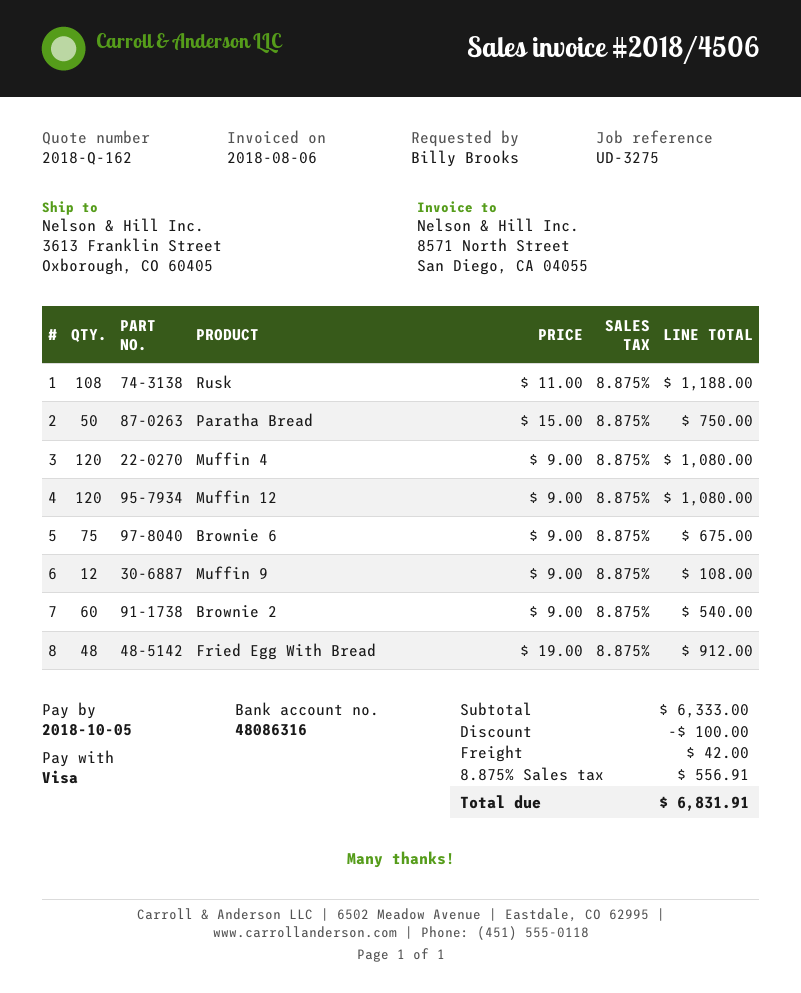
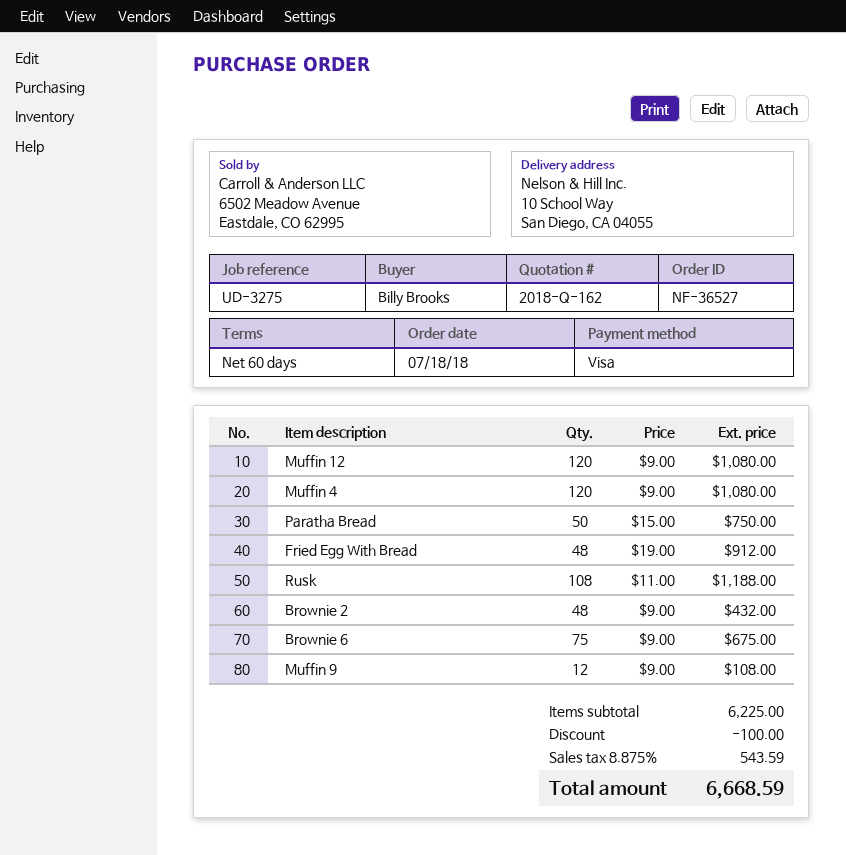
ship to: 3613 Franklin Street, Oxborough, CO 60405 -> 10 School Way, San Diego, CA 04055
Brownie 2: 60 x 9.00 = 540.00 -> 48 x 9.00 = 432.00
subtotal: 6333.00 -> 6225.00
shipping: 42.00 -> none
tax: 8.875% = 556.91 -> 8.875% = 543.59
total: 6831.91 -> 6668.59

